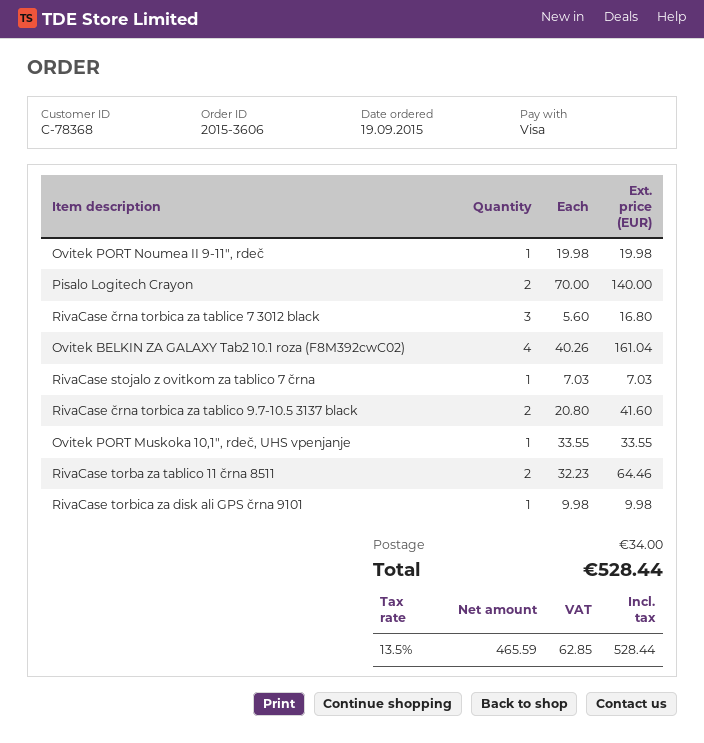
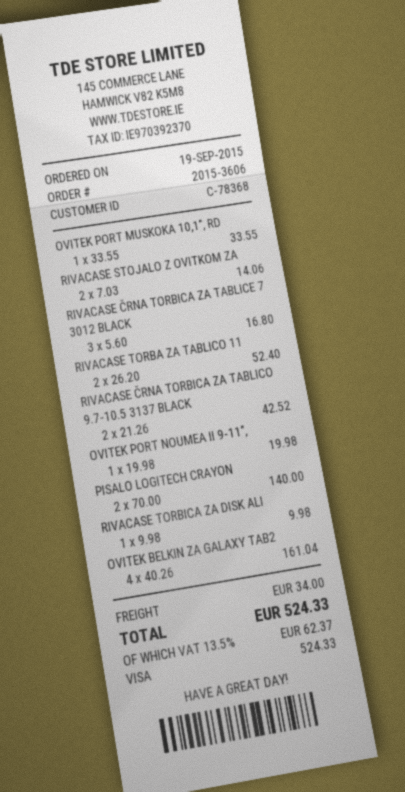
RivaCase stojalo z ovitkom za tablico 7 črna: 1 x 7.03 = 7.03 -> 2 x 7.03 = 14.06
RivaCase črna torbica za tablico 9.7-10.5 3137 black: 2 x 20.80 = 41.60 -> 2 x 21.26 = 42.52
RivaCase torba za tablico 11 črna 8511: 2 x 32.23 = 64.46 -> 2 x 26.20 = 52.40
tax: 13.5% = 62.85 -> 13.5% = 62.37
total: 528.44 -> 524.33

